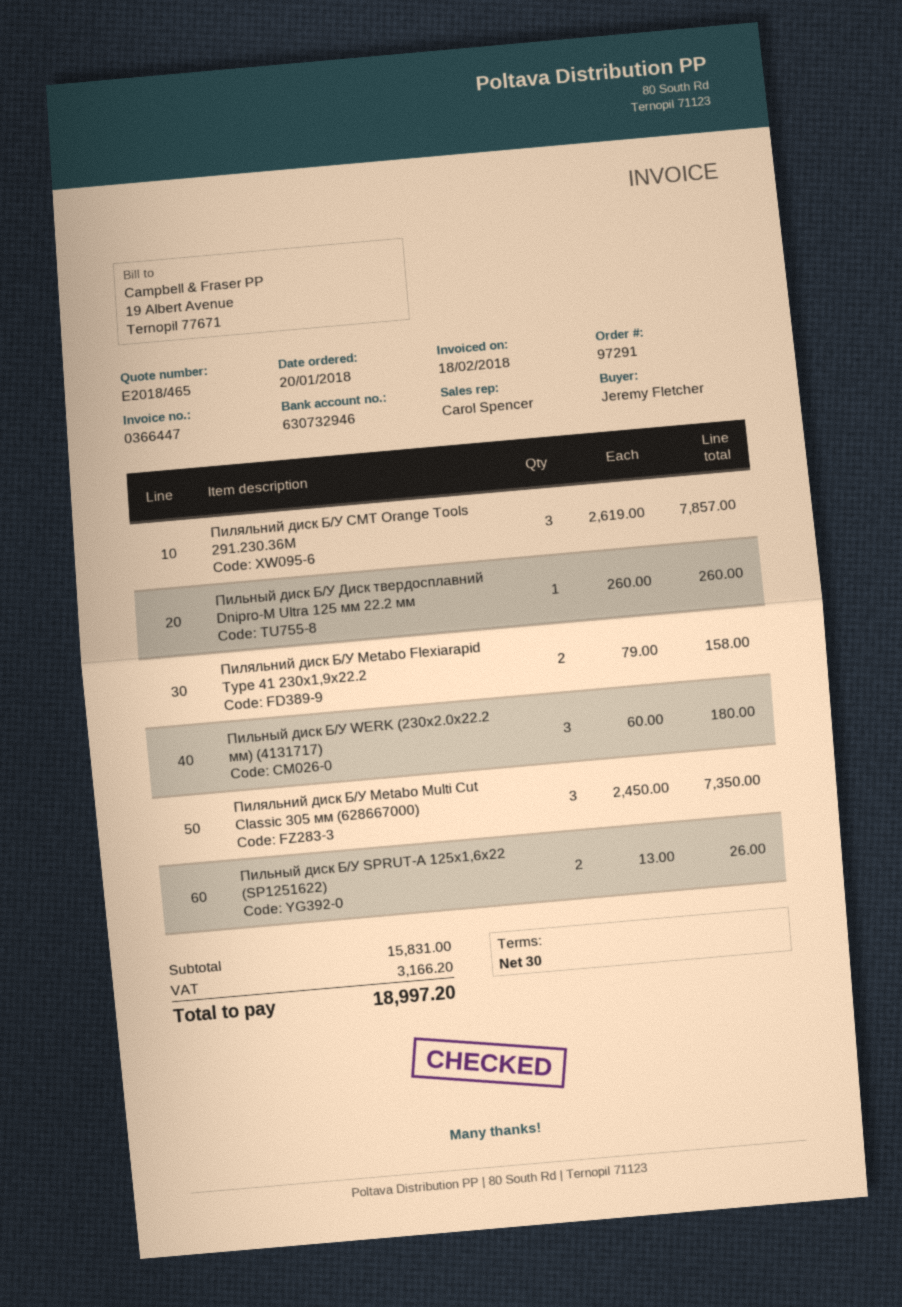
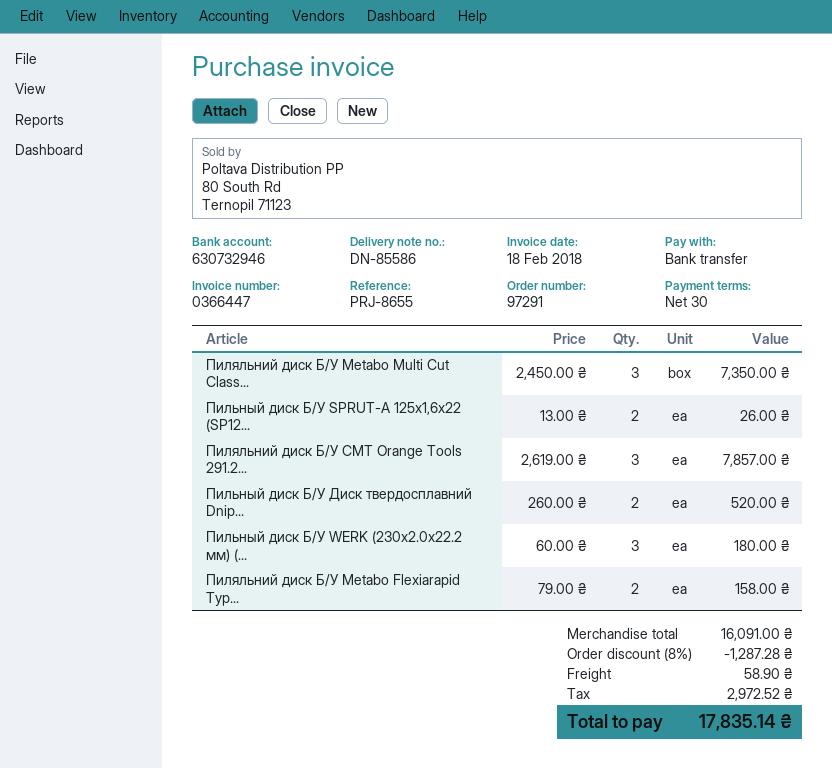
Пильный диск Б/У Диск твердосплавний Dnipro-M Ultra 125 мм 22.2 мм: 1 x 260.00 = 260.00 -> 2 x 260.00 = 520.00
subtotal: 15831.00 -> 16091.00
discount: none -> 8% = 1287.28
shipping: none -> 58.90
tax: 3166.20 -> 2972.52
total: 18997.20 -> 17835.14

